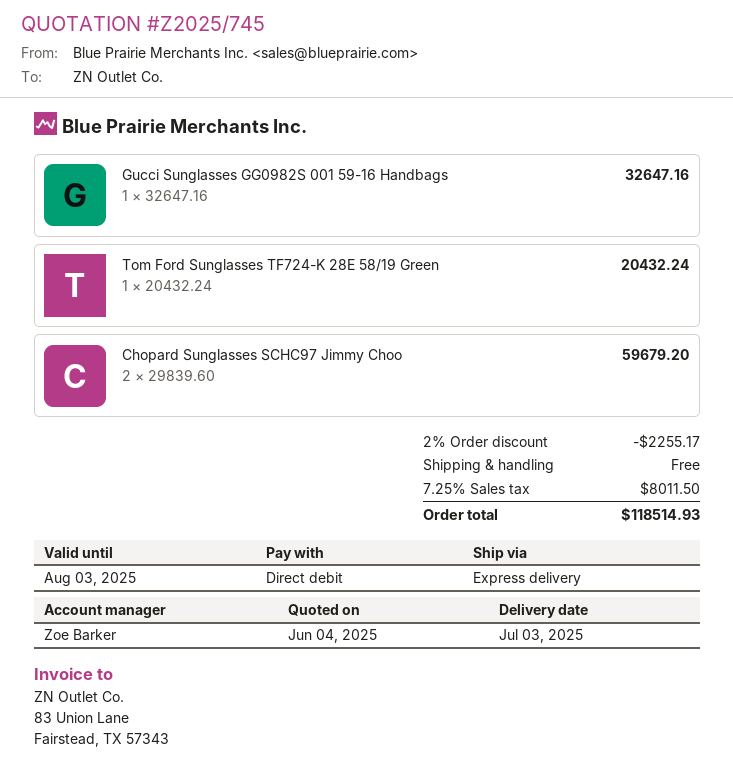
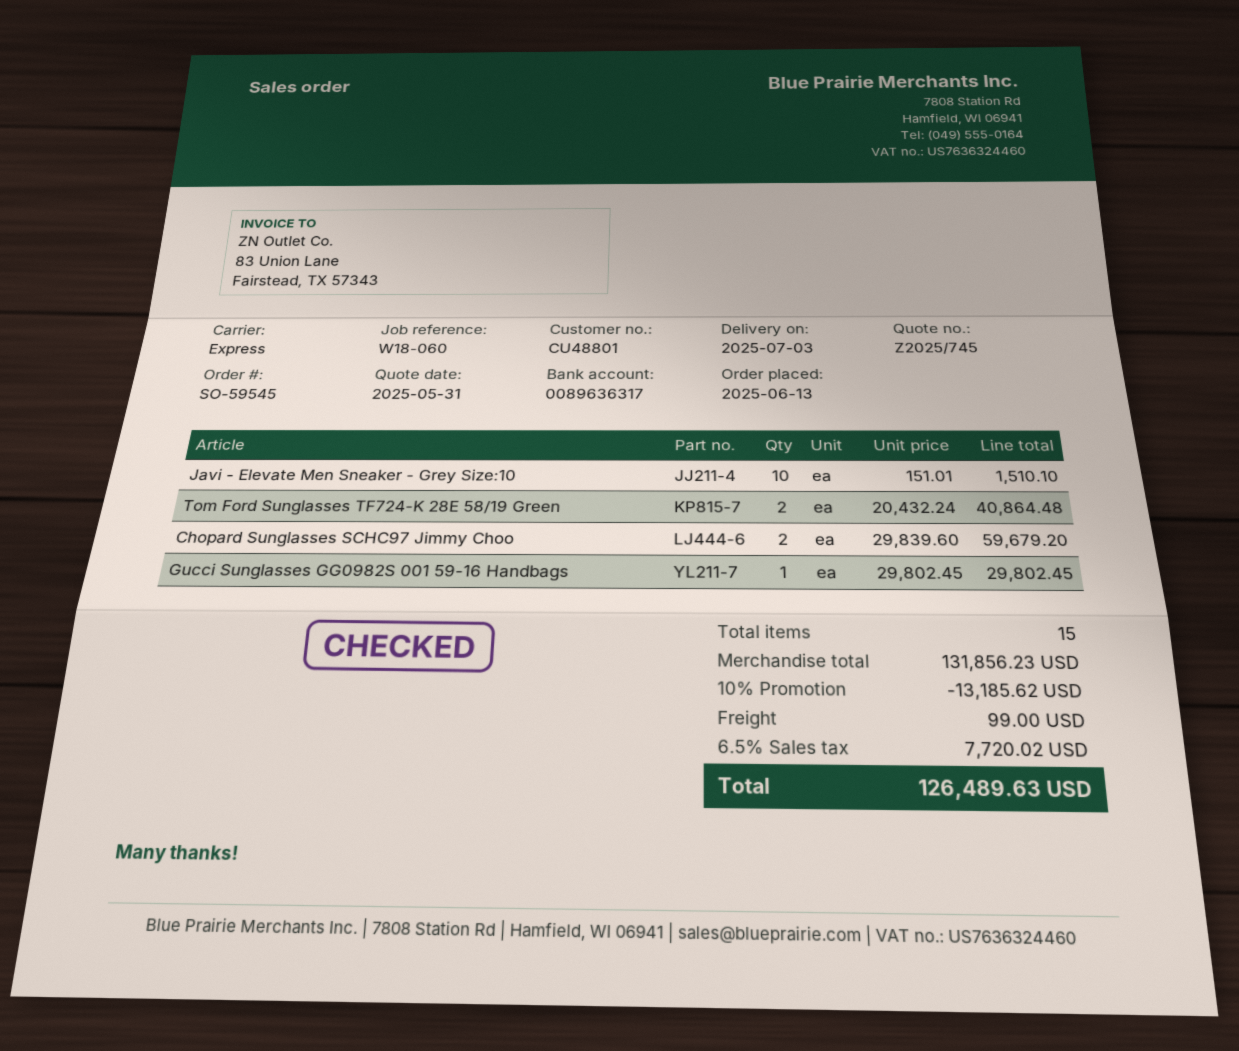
quote date: 2025-06-04 -> 2025-05-31
Gucci Sunglasses GG0982S 001 59-16 Handbags: 1 x 32647.16 = 32647.16 -> 1 x 29802.45 = 29802.45
Tom Ford Sunglasses TF724-K 28E 58/19 Green: 1 x 20432.24 = 20432.24 -> 2 x 20432.24 = 40864.48
Javi - Elevate Men Sneaker - Grey Size:10: none -> 10 x 151.01 = 1510.10
discount: 2% = 2255.17 -> 10% = 13185.62
shipping: 0.00 -> 99.00
tax: 7.25% = 8011.50 -> 6.5% = 7720.02
total: 118514.93 -> 126489.63

